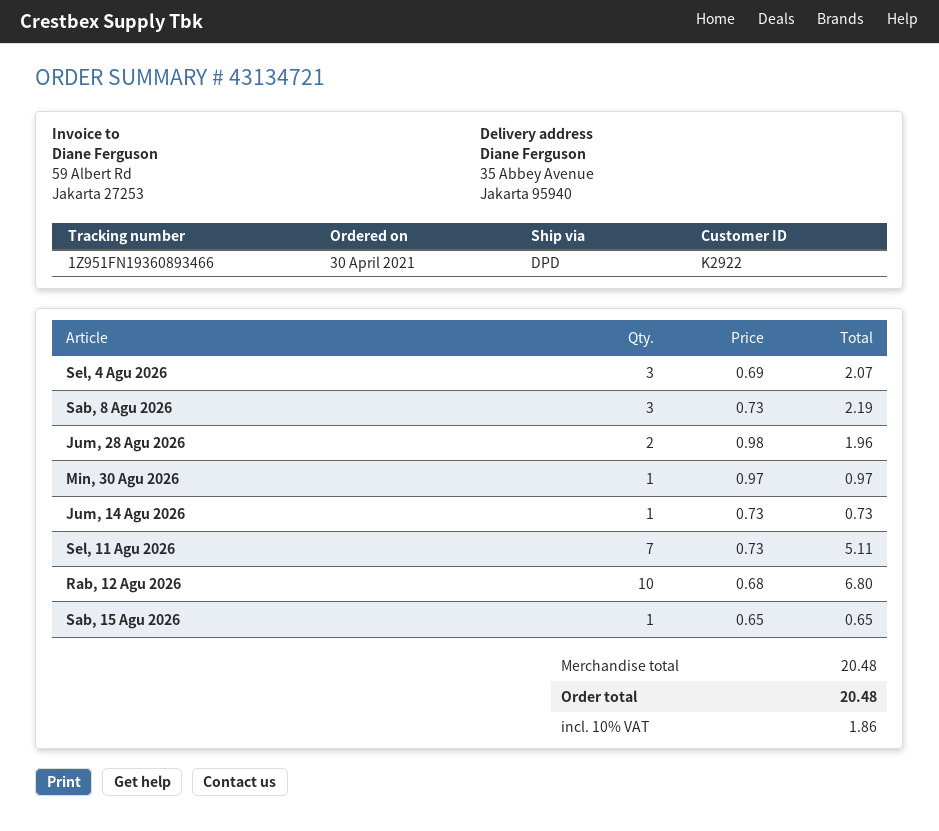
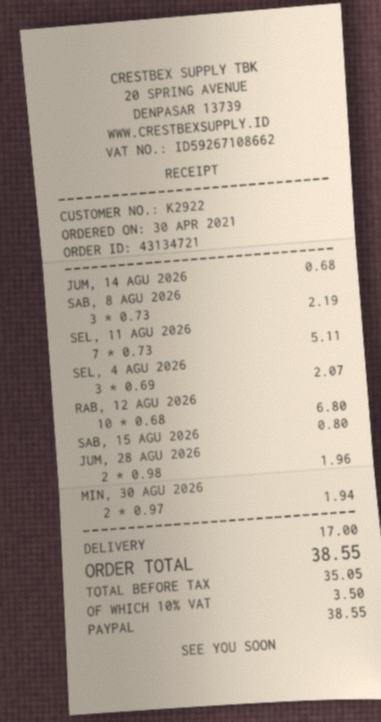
Min, 30 Agu 2026: 1 x 0.97 = 0.97 -> 2 x 0.97 = 1.94
Jum, 14 Agu 2026: 1 x 0.73 = 0.73 -> 1 x 0.68 = 0.68
Sab, 15 Agu 2026: 1 x 0.65 = 0.65 -> 1 x 0.80 = 0.80
shipping: none -> 17.00
tax: 10% = 1.86 -> 10% = 3.50
total: 20.48 -> 38.55

